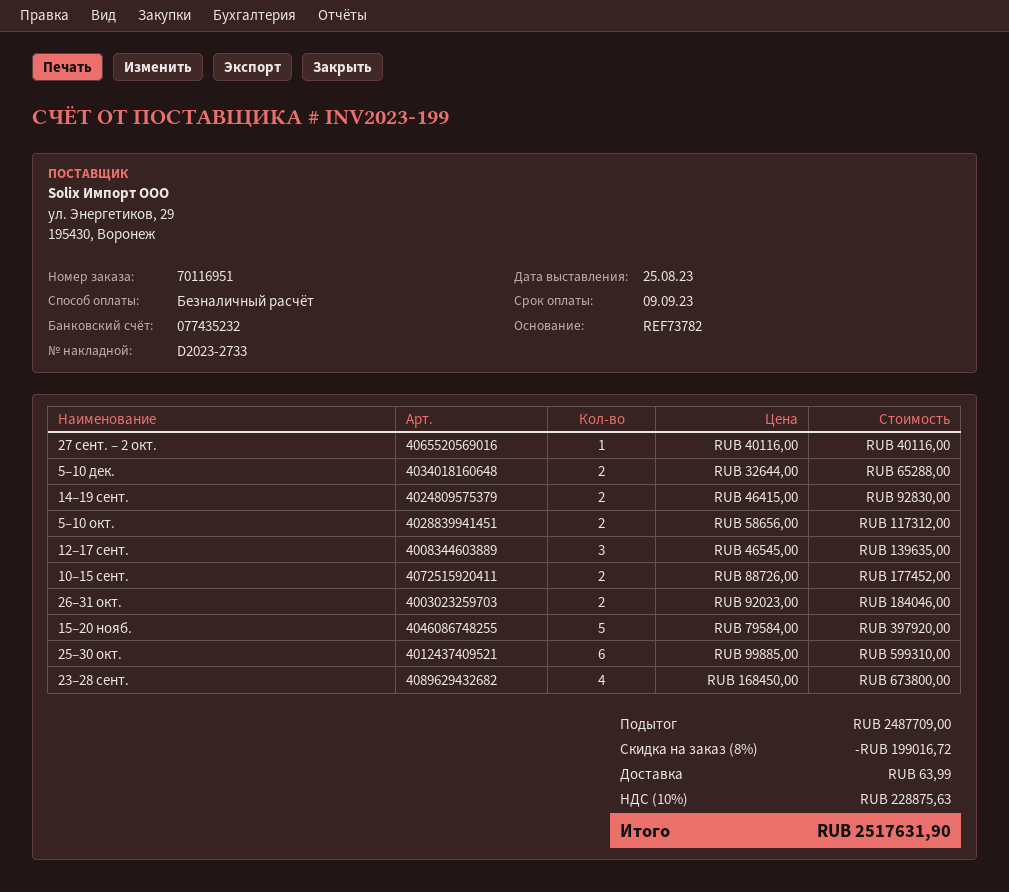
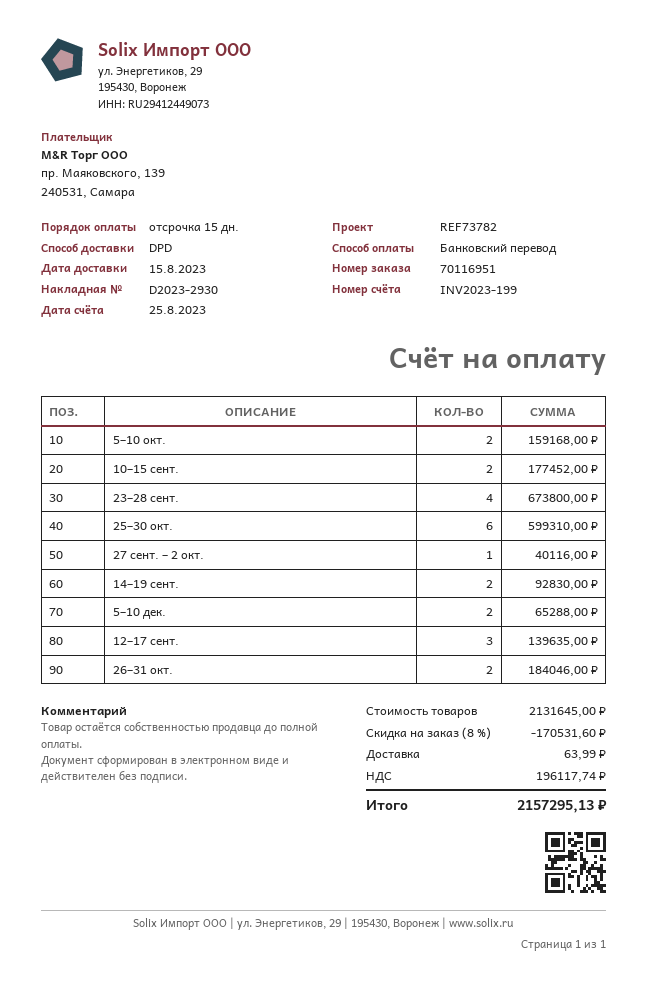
delivery note number: D2023-2733 -> D2023-2930
5–10 окт.: 2 for 117312.00 -> 2 for 159168.00
15–20 нояб.: 5 for 397920.00 -> none
subtotal: 2487709.00 -> 2131645.00
discount: 8% = 199016.72 -> 8% = 170531.60
tax: 228875.63 -> 196117.74
total: 2517631.90 -> 2157295.13

